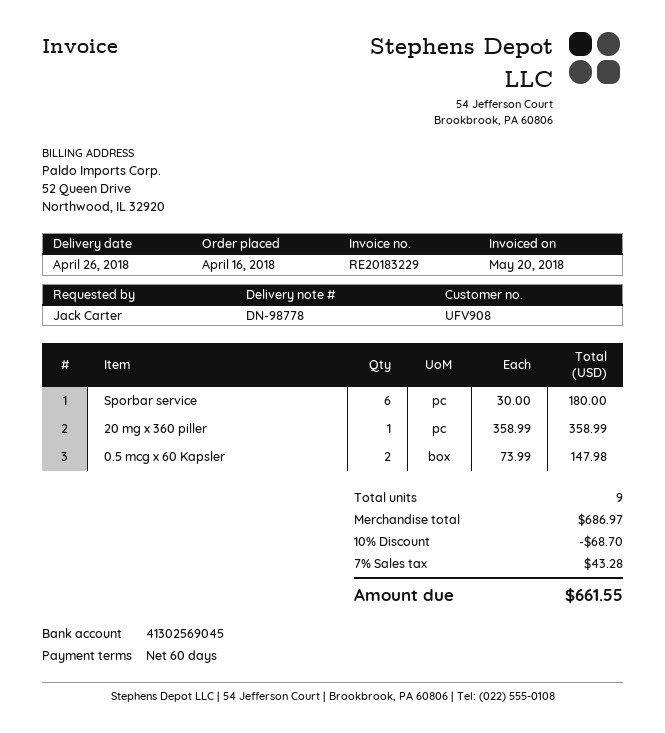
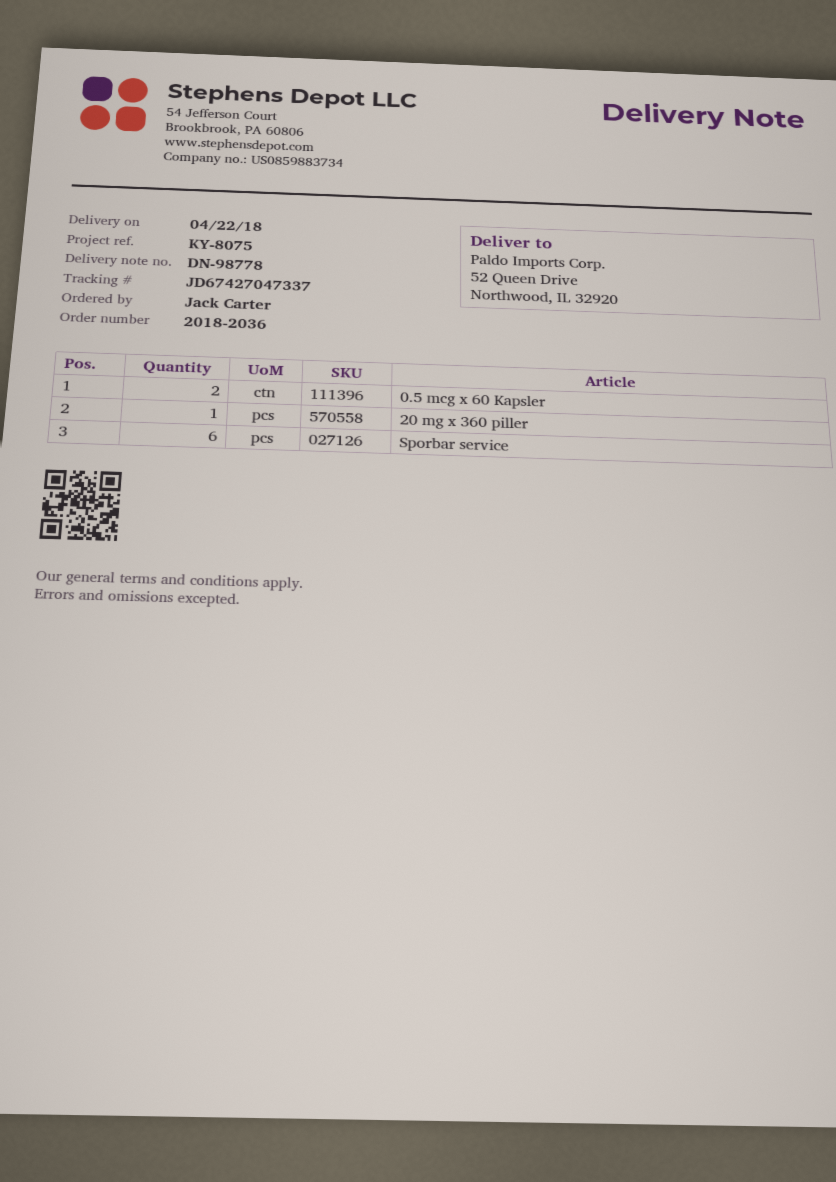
delivery date: 2018-04-26 -> 2018-04-22

